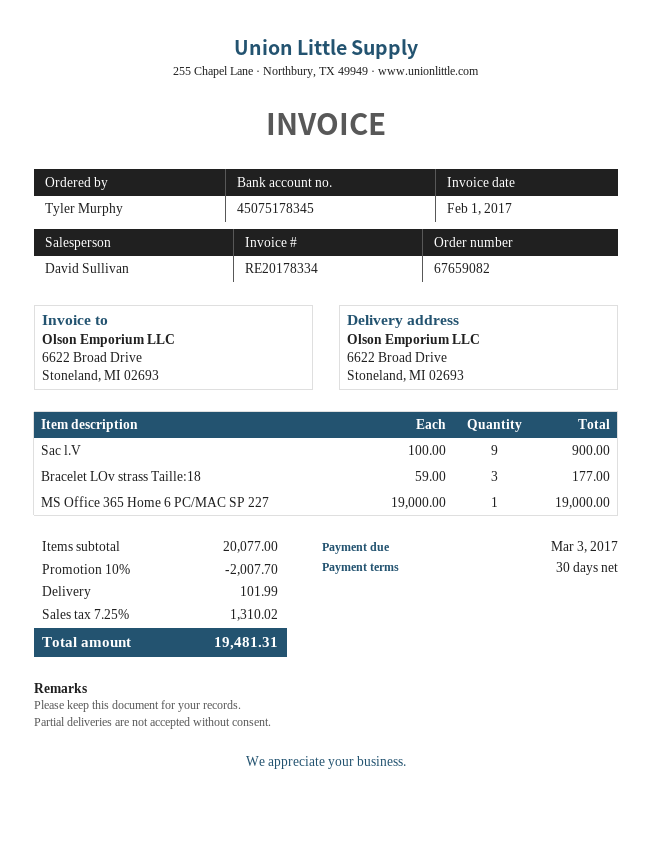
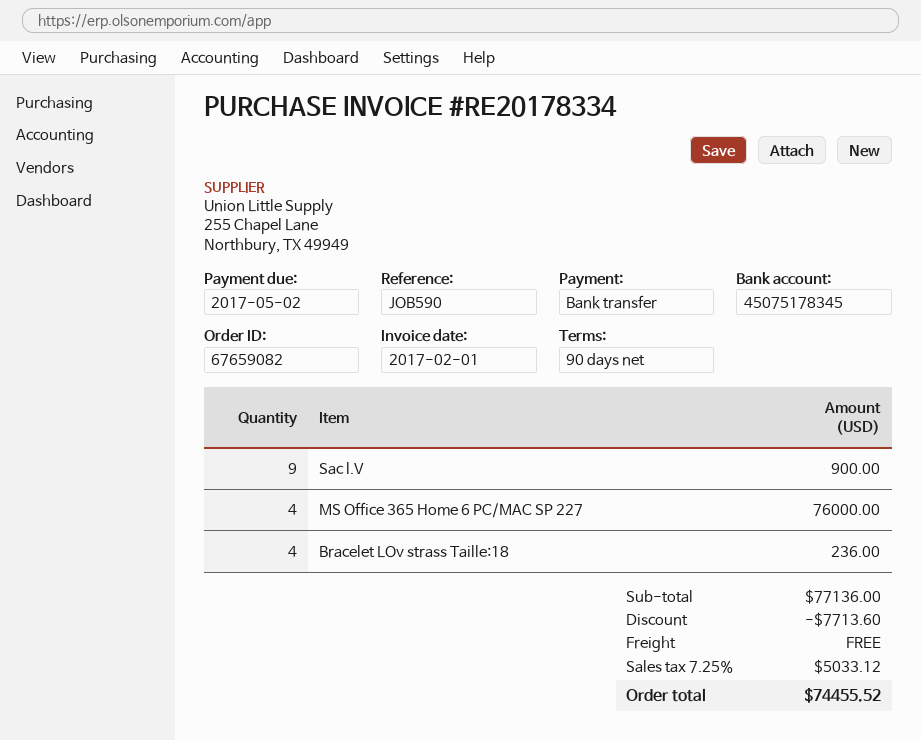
payment terms: 30 days -> 90 days
due date: 2017-03-03 -> 2017-05-02
Bracelet LOv strass Taille:18: 3 for 177.00 -> 4 for 236.00
MS Office 365 Home 6 PC/MAC SP 227: 1 for 19000.00 -> 4 for 76000.00
subtotal: 20077.00 -> 77136.00
discount: 2007.70 -> 7713.60
shipping: 101.99 -> 0.00
tax: 7.25% = 1310.02 -> 7.25% = 5033.12
total: 19481.31 -> 74455.52

